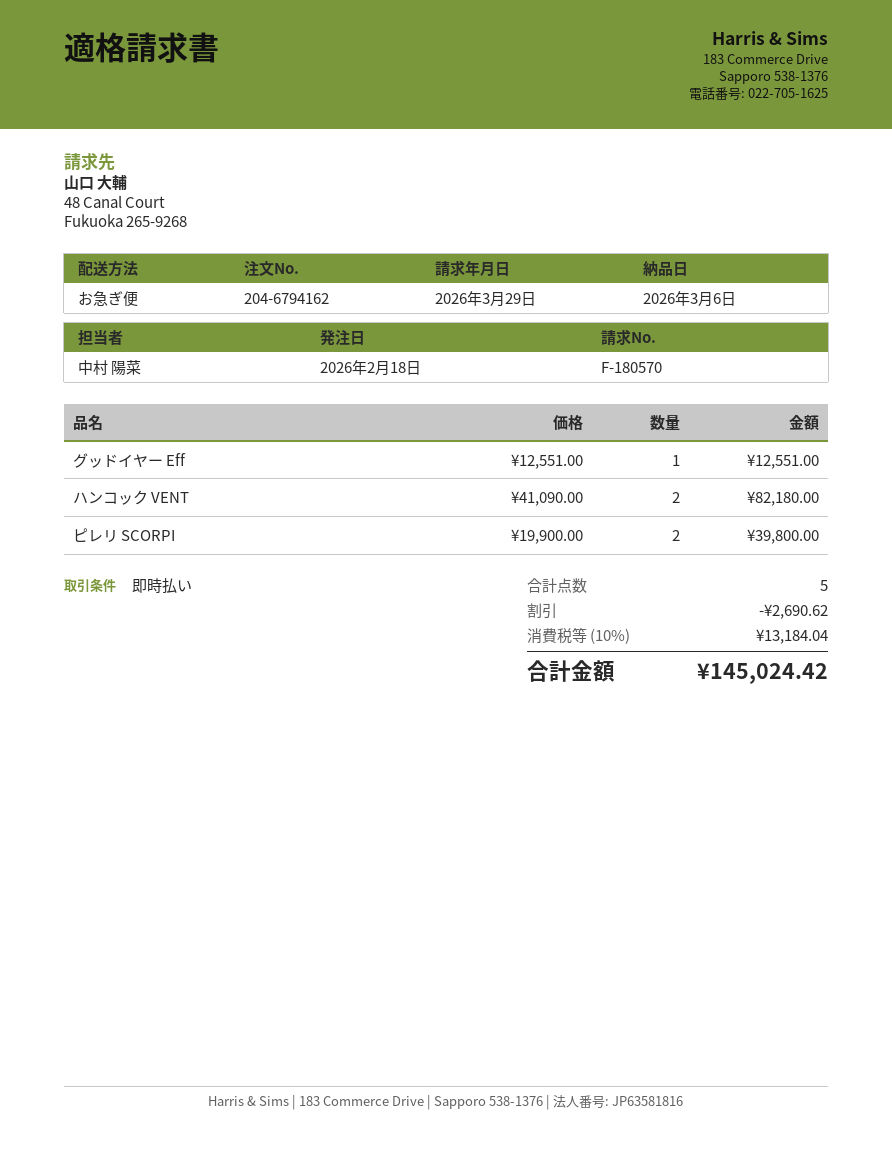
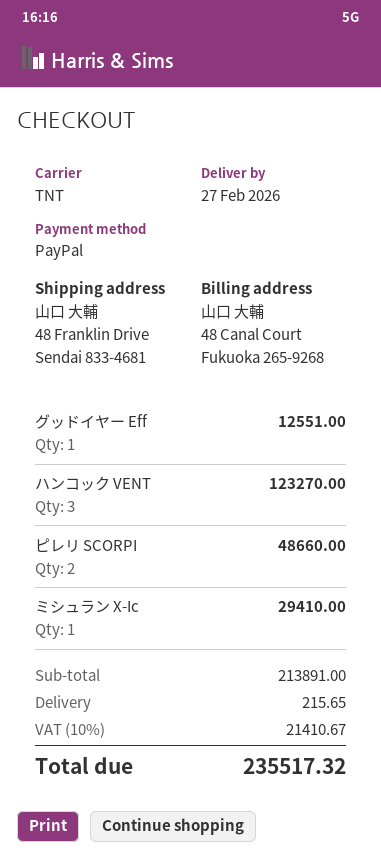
delivery date: 2026-03-06 -> 2026-02-27
shipping method: express -> TNT
ハンコック VENT: 2 for 82180.00 -> 3 for 123270.00
ピレリ SCORPI: 2 for 39800.00 -> 2 for 48660.00
ミシュラン X-Ic: none -> 1 for 29410.00
discount: 2690.62 -> none
shipping: none -> 215.65
tax: 10% = 13184.04 -> 10% = 21410.67
total: 145024.42 -> 235517.32

